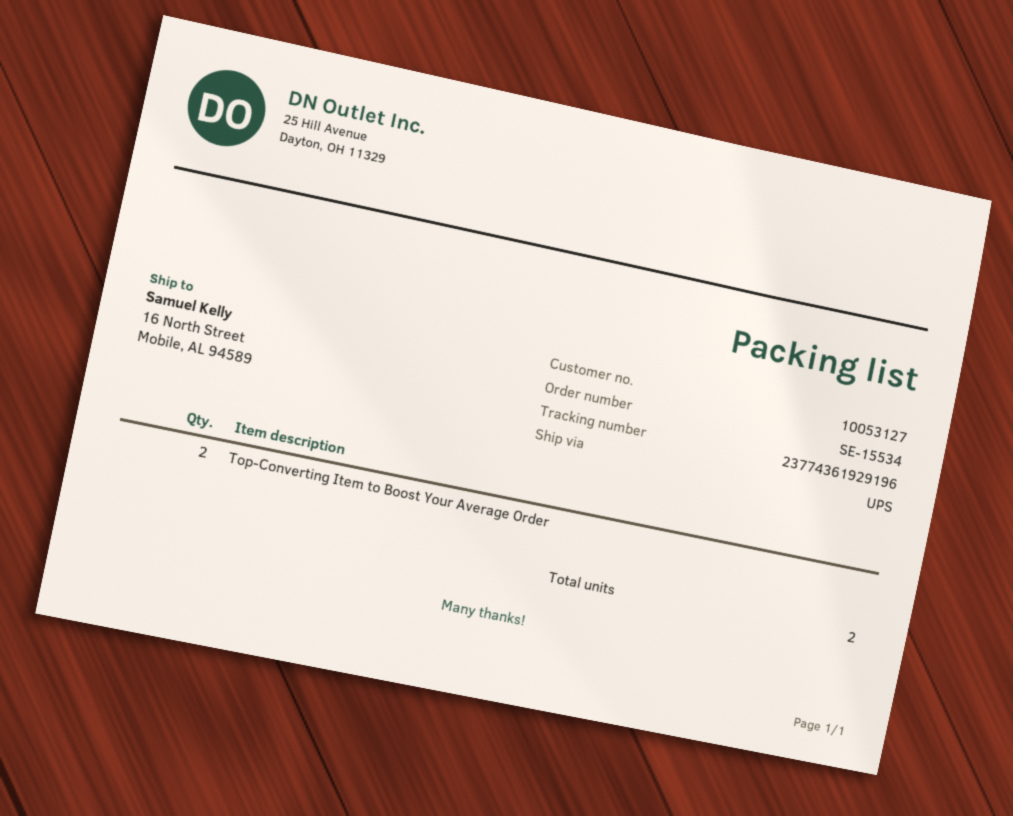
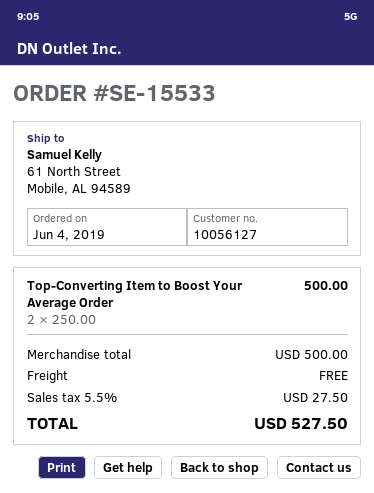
order number: SE-15534 -> SE-15533
customer number: 10053127 -> 10056127
ship to: 16 North Street, Mobile, AL 94589 -> 61 North Street, Mobile, AL 94589

